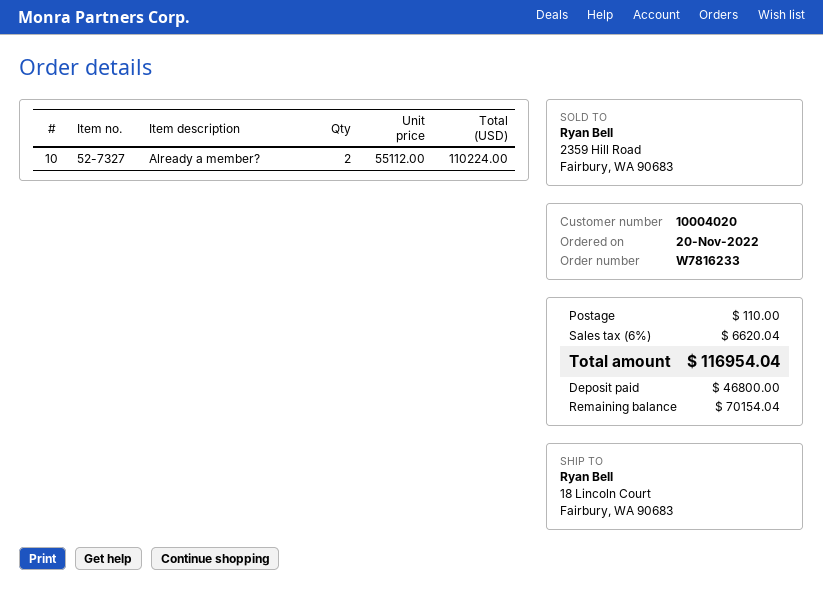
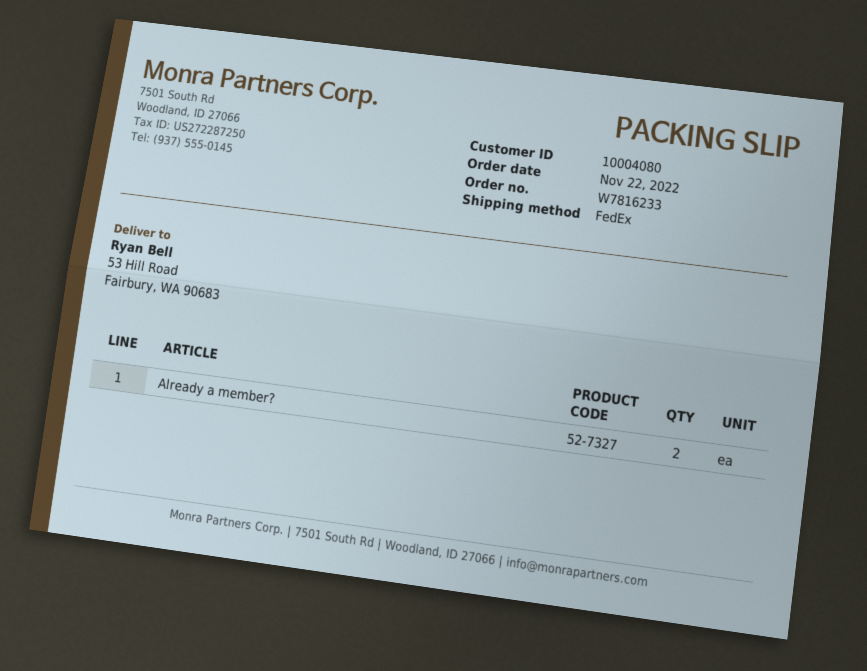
order date: 2022-11-20 -> 2022-11-22
customer number: 10004020 -> 10004080
ship to: 18 Lincoln Court, Fairbury, WA 90683 -> 53 Hill Road, Fairbury, WA 90683

